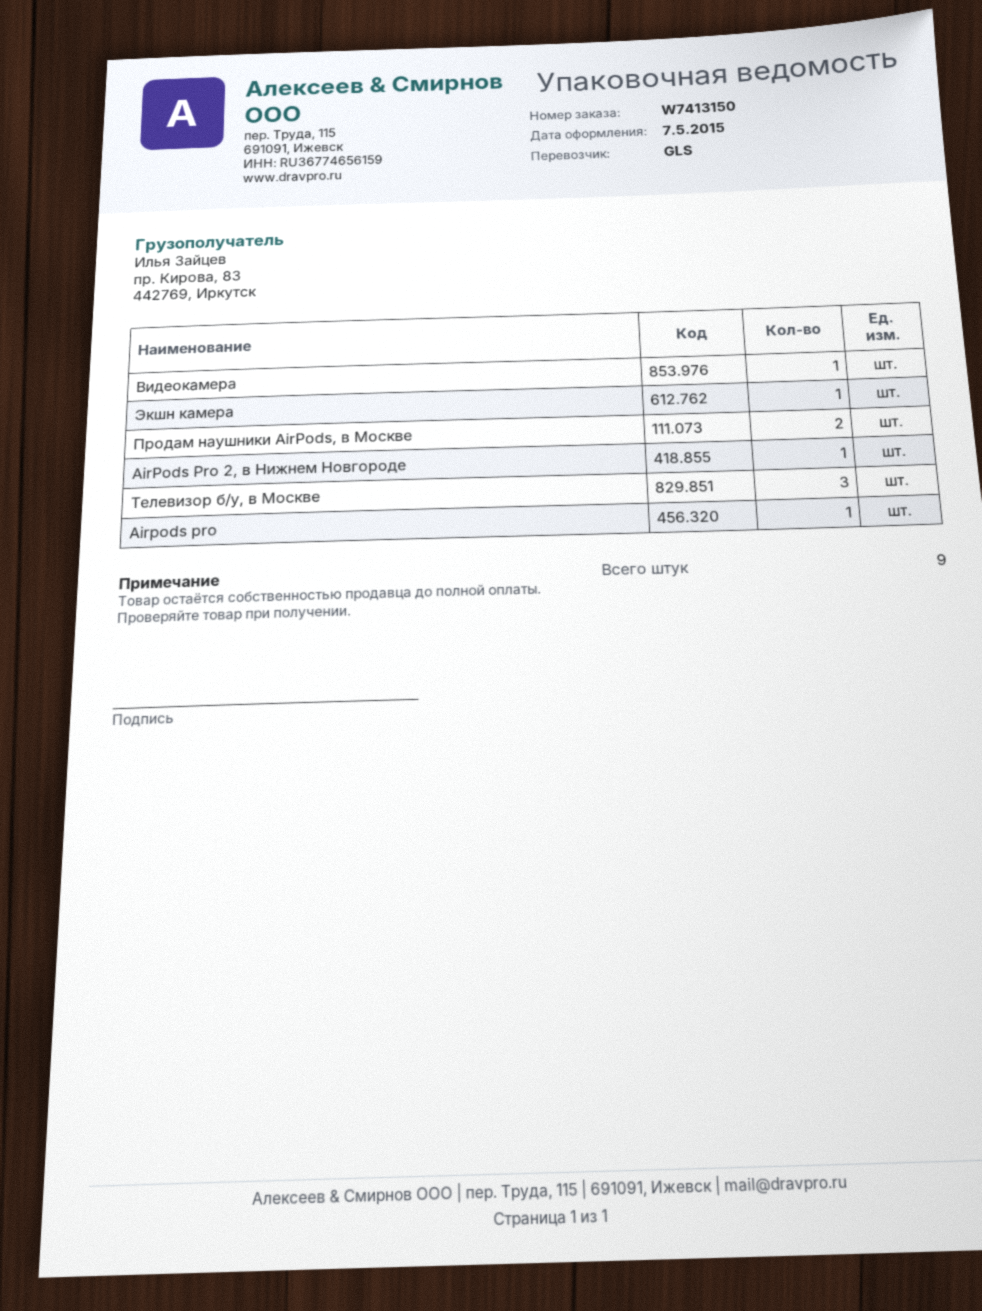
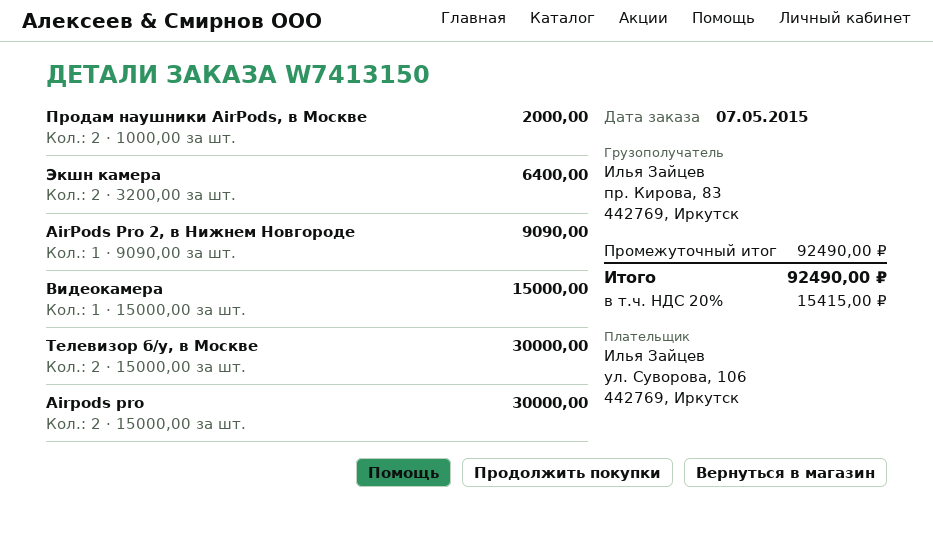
Экшн камера: 1 -> 2
Телевизор б/у, в Москве: 3 -> 2
Airpods pro: 1 -> 2

